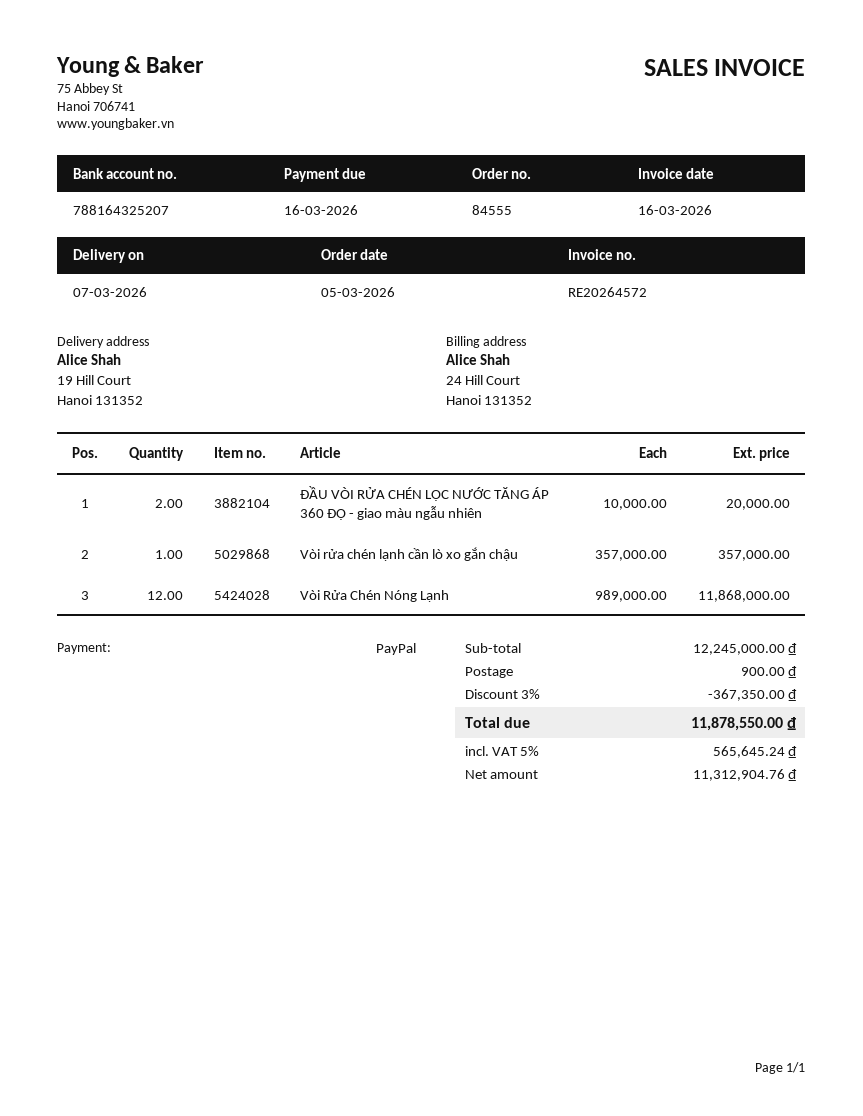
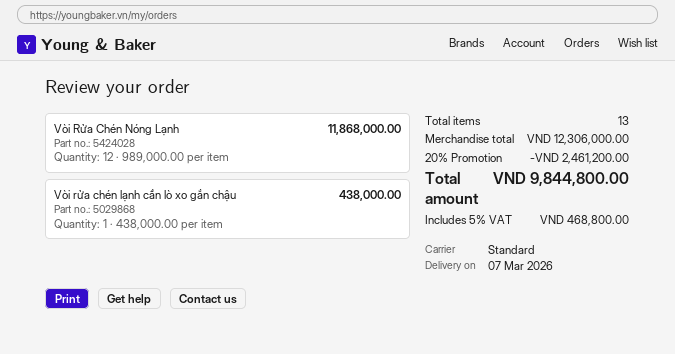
ĐẦU VÒI RỬA CHÉN LỌC NƯỚC TĂNG ÁP 360 ĐỘ - giao màu ngẫu nhiên: 2 x 10000.00 = 20000.00 -> none
Vòi rửa chén lạnh cần lò xo gắn chậu: 1 x 357000.00 = 357000.00 -> 1 x 438000.00 = 438000.00
subtotal: 12245000.00 -> 12306000.00
discount: 3% = 367350.00 -> 20% = 2461200.00
shipping: 900.00 -> none
tax: 5% = 565645.24 -> 5% = 468800.00
total: 11878550.00 -> 9844800.00

